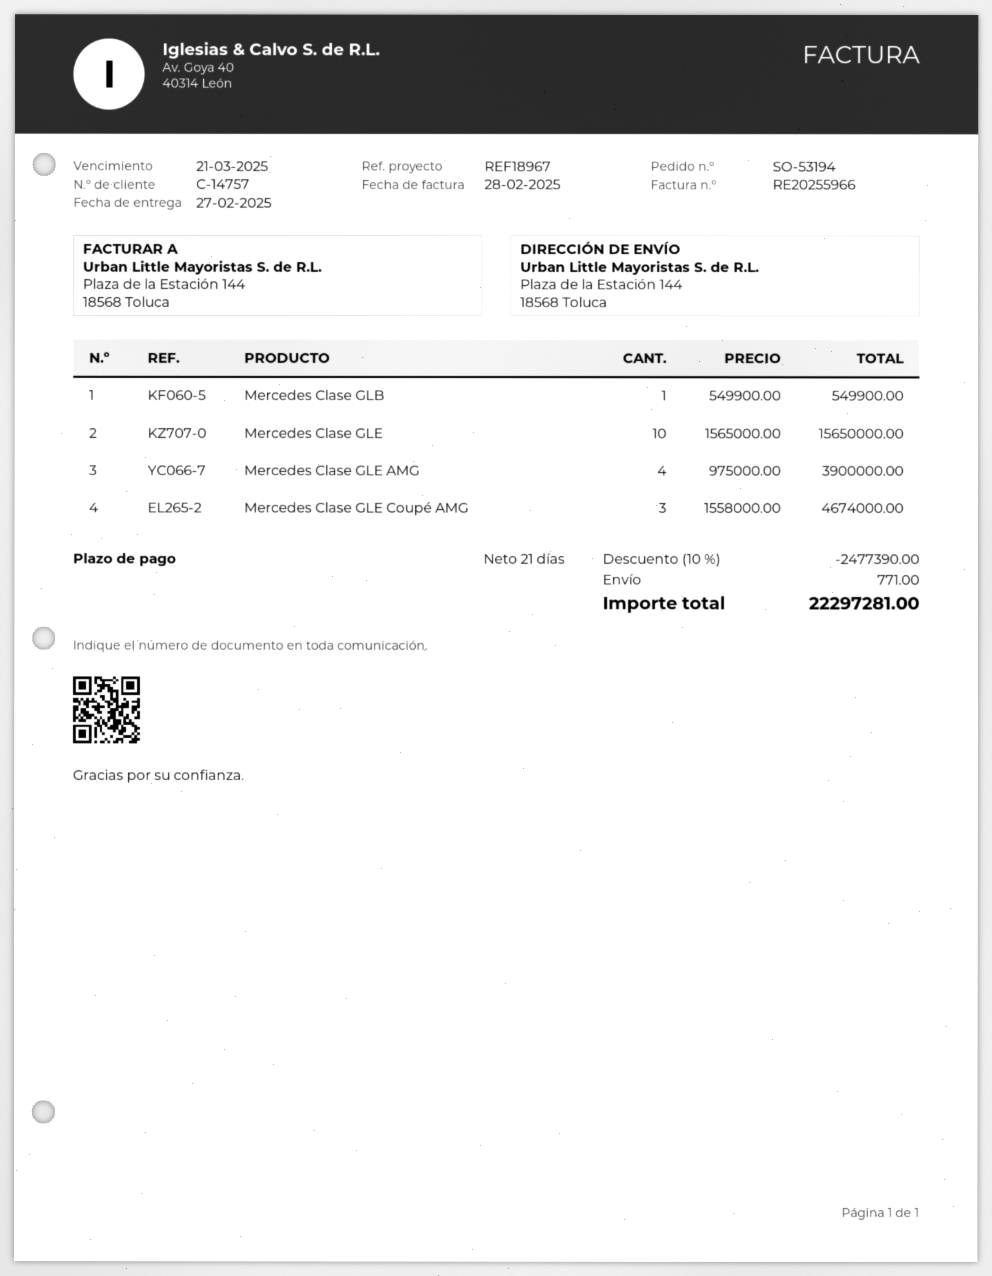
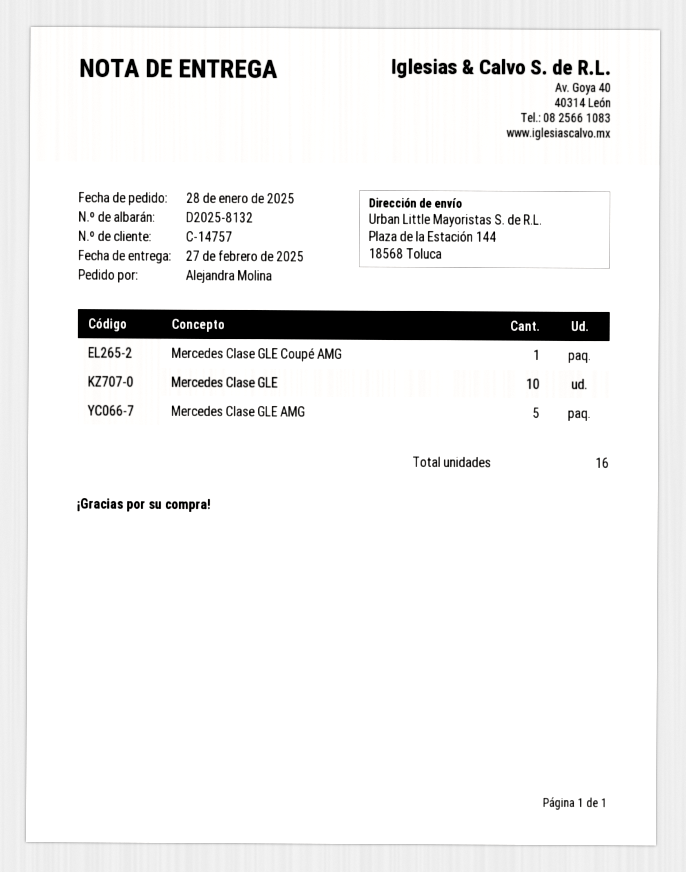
Mercedes Clase GLB: 1 -> none
Mercedes Clase GLE AMG: 4 -> 5
Mercedes Clase GLE Coupé AMG: 3 -> 1

